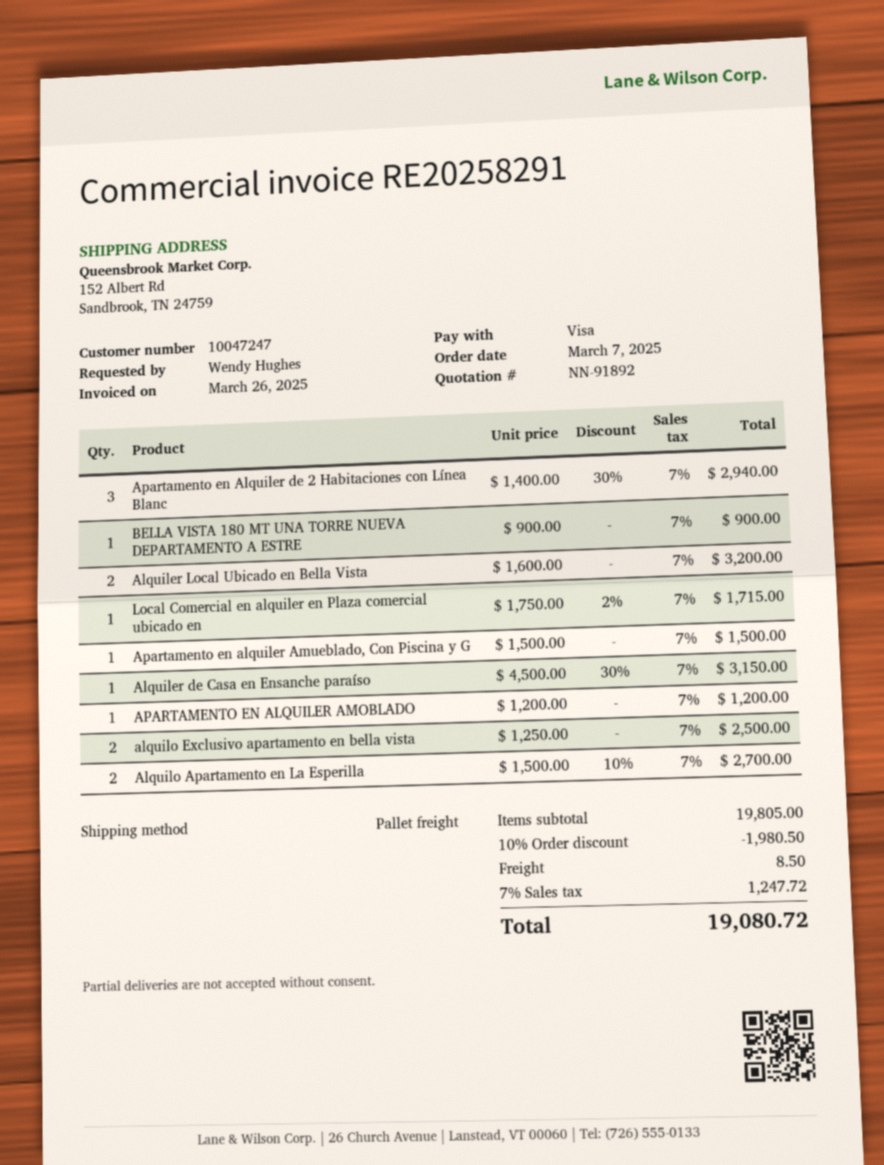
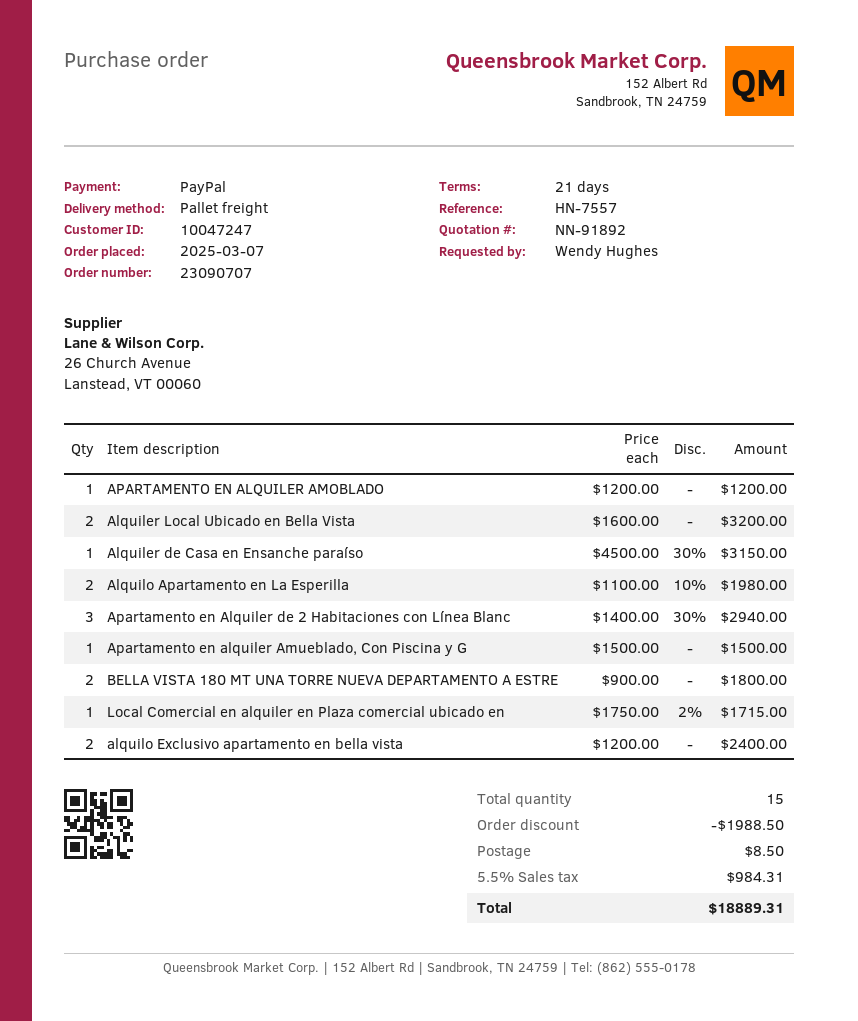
payment method: Visa -> PayPal
BELLA VISTA 180 MT UNA TORRE NUEVA DEPARTAMENTO A ESTRE: 1 x 900.00 = 900.00 -> 2 x 900.00 = 1800.00
alquilo Exclusivo apartamento en bella vista: 2 x 1250.00 = 2500.00 -> 2 x 1200.00 = 2400.00
Alquilo Apartamento en La Esperilla: 2 x 1500.00 - 10% = 2700.00 -> 2 x 1100.00 - 10% = 1980.00
discount: 1980.50 -> 1988.50
tax: 7% = 1247.72 -> 5.5% = 984.31
total: 19080.72 -> 18889.31

